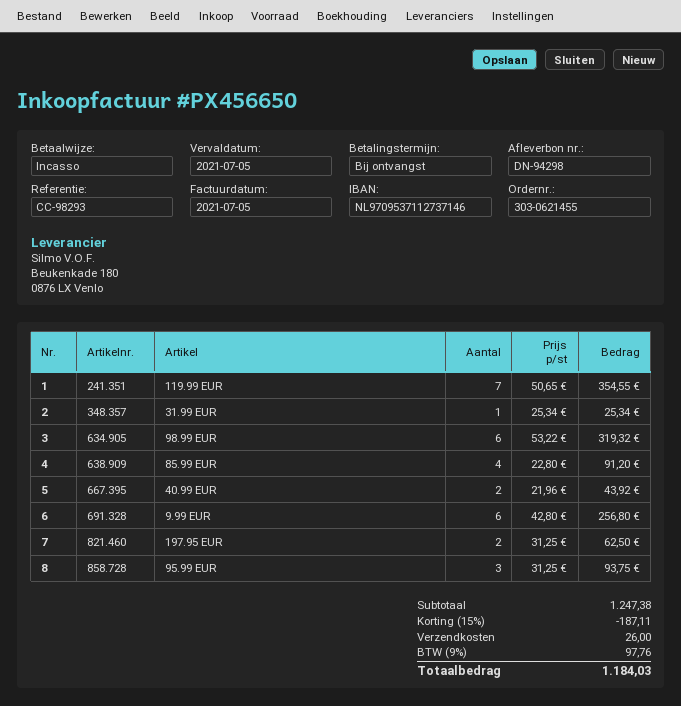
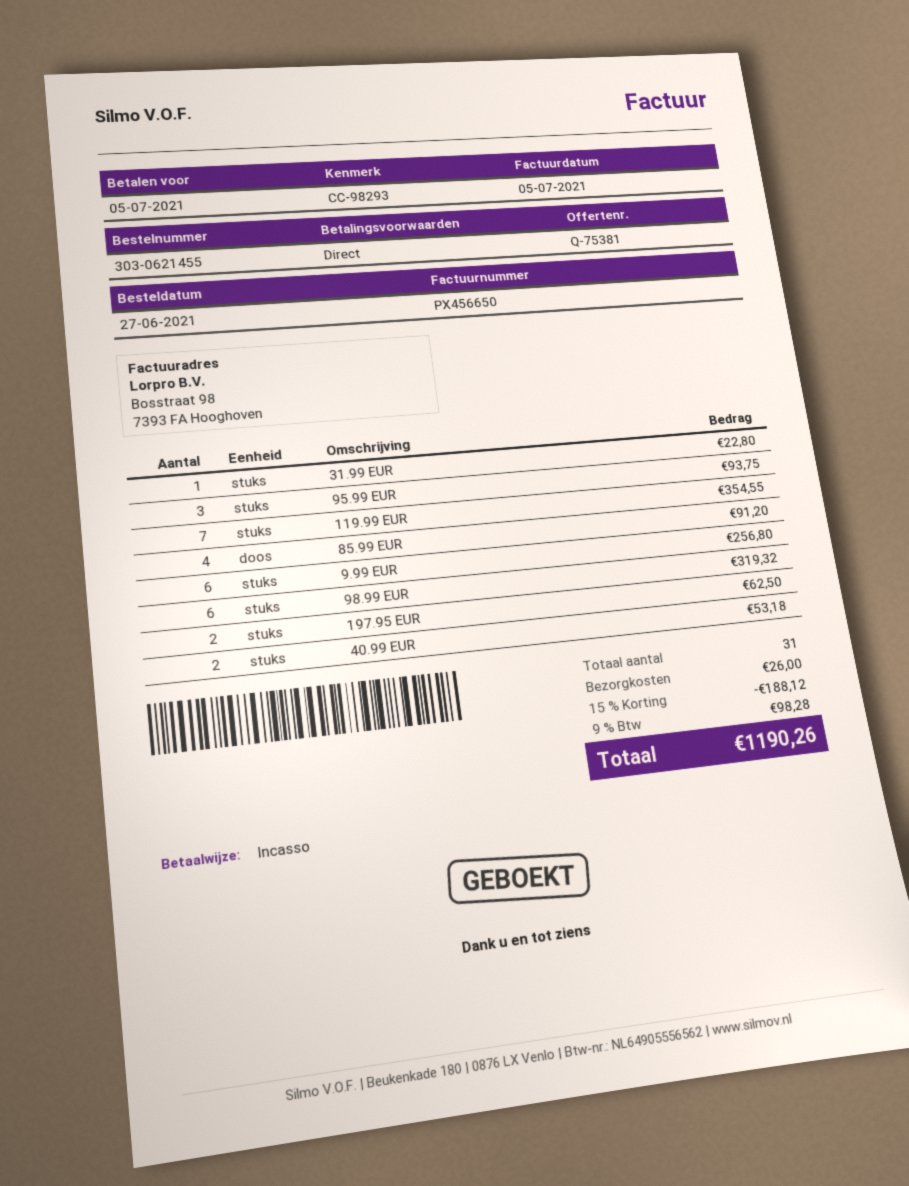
31.99 EUR: 1 for 25.34 -> 1 for 22.80
40.99 EUR: 2 for 43.92 -> 2 for 53.18
discount: 15% = 187.11 -> 15% = 188.12
tax: 9% = 97.76 -> 9% = 98.28
total: 1184.03 -> 1190.26

